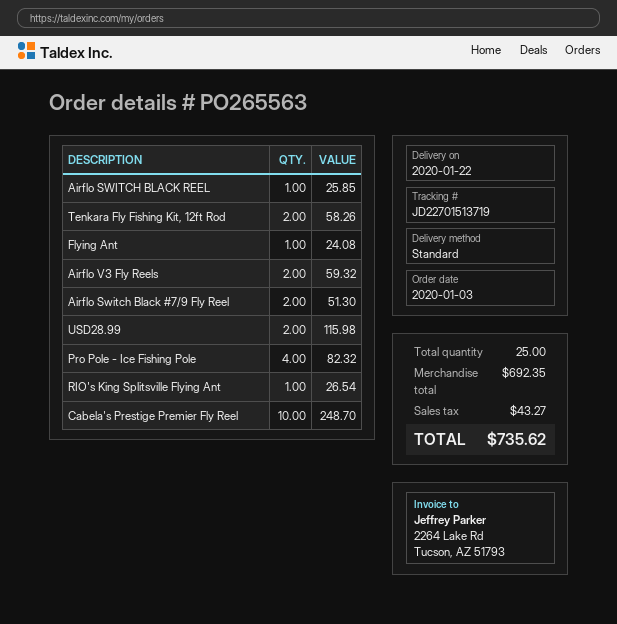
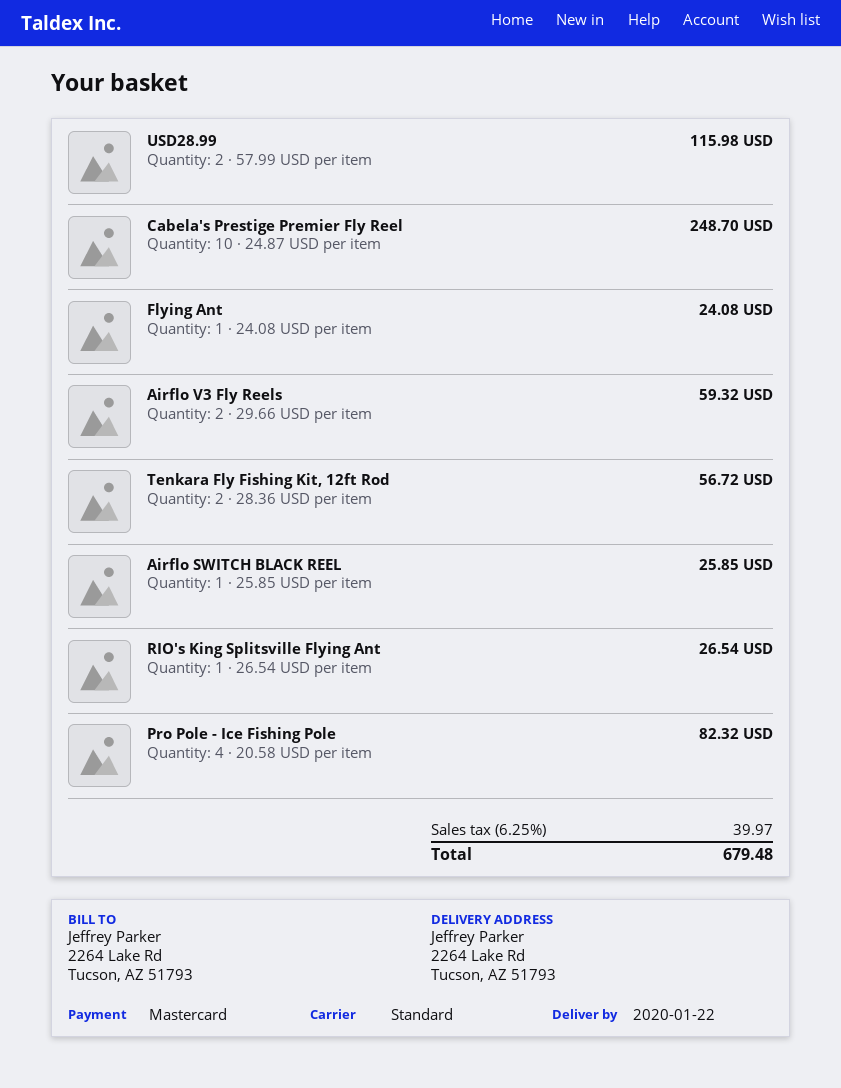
Tenkara Fly Fishing Kit, 12ft Rod: 2 for 58.26 -> 2 for 56.72
Airflo Switch Black #7/9 Fly Reel: 2 for 51.30 -> none
tax: 43.27 -> 39.97
total: 735.62 -> 679.48

